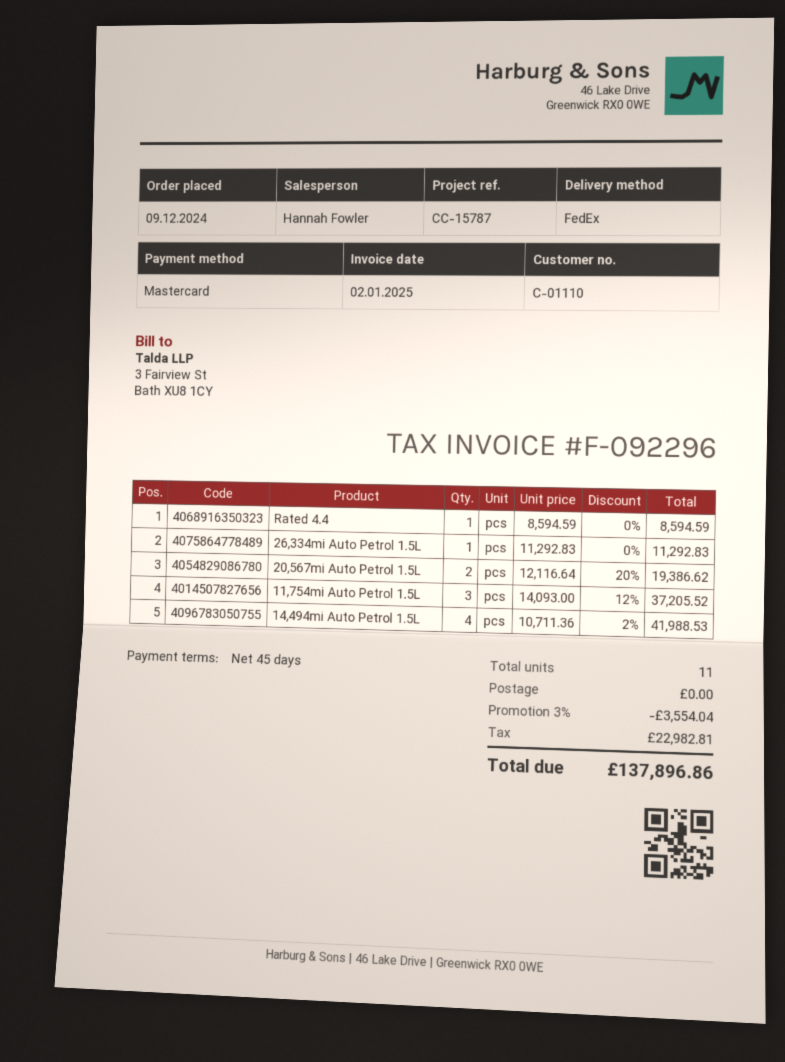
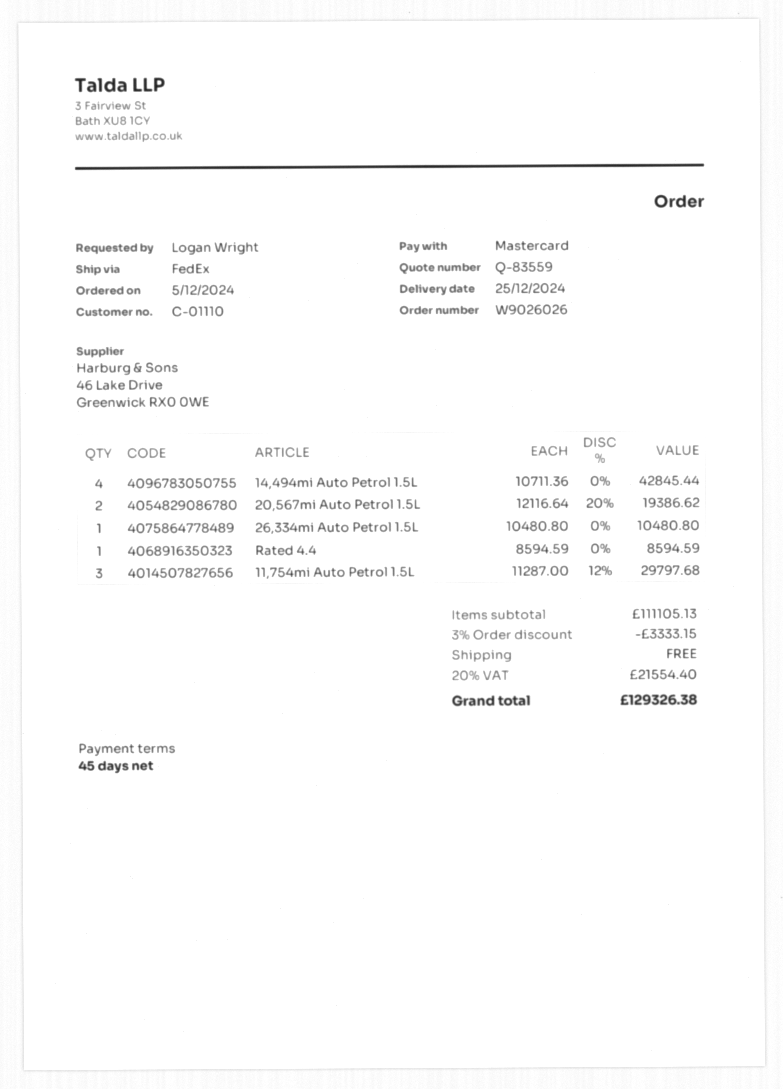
order date: 2024-12-09 -> 2024-12-05
26,334mi Auto Petrol 1.5L: 1 x 11292.83 = 11292.83 -> 1 x 10480.80 = 10480.80
11,754mi Auto Petrol 1.5L: 3 x 14093.00 - 12% = 37205.52 -> 3 x 11287.00 - 12% = 29797.68
14,494mi Auto Petrol 1.5L: 4 x 10711.36 - 2% = 41988.53 -> 4 x 10711.36 = 42845.44
discount: 3% = 3554.04 -> 3% = 3333.15
tax: 22982.81 -> 21554.40
total: 137896.86 -> 129326.38

